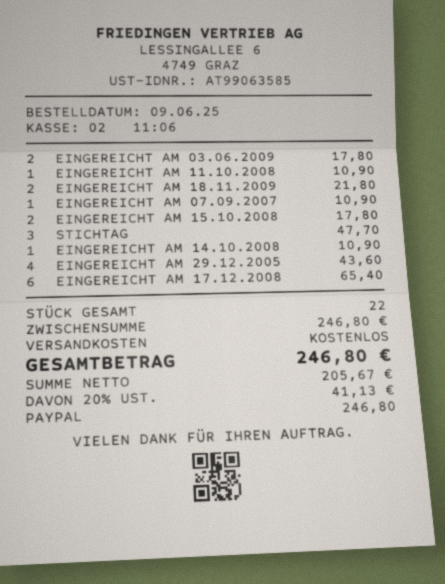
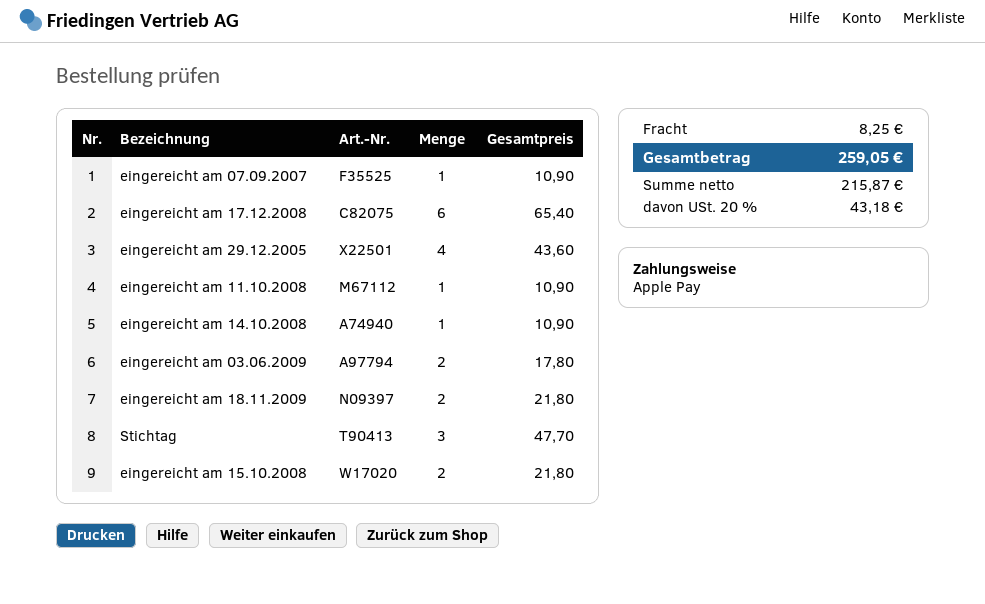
payment method: PayPal -> Apple Pay
EINGEREICHT AM 15.10.2008: 2 for 17.80 -> 2 for 21.80
shipping: 0.00 -> 8.25
net: 205.67 -> 215.87
tax: 20% = 41.13 -> 20% = 43.18
total: 246.80 -> 259.05

